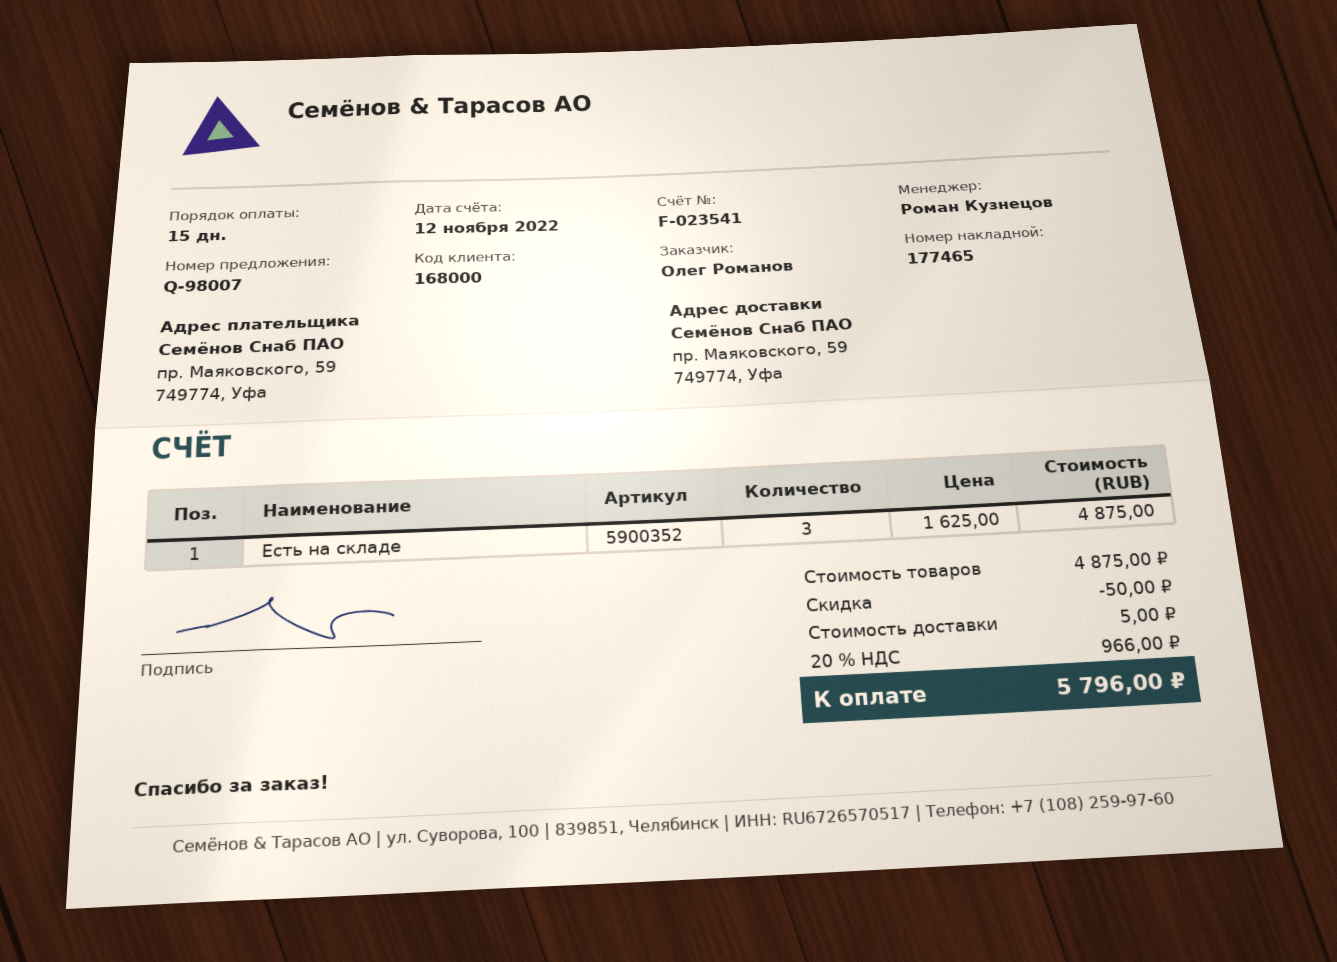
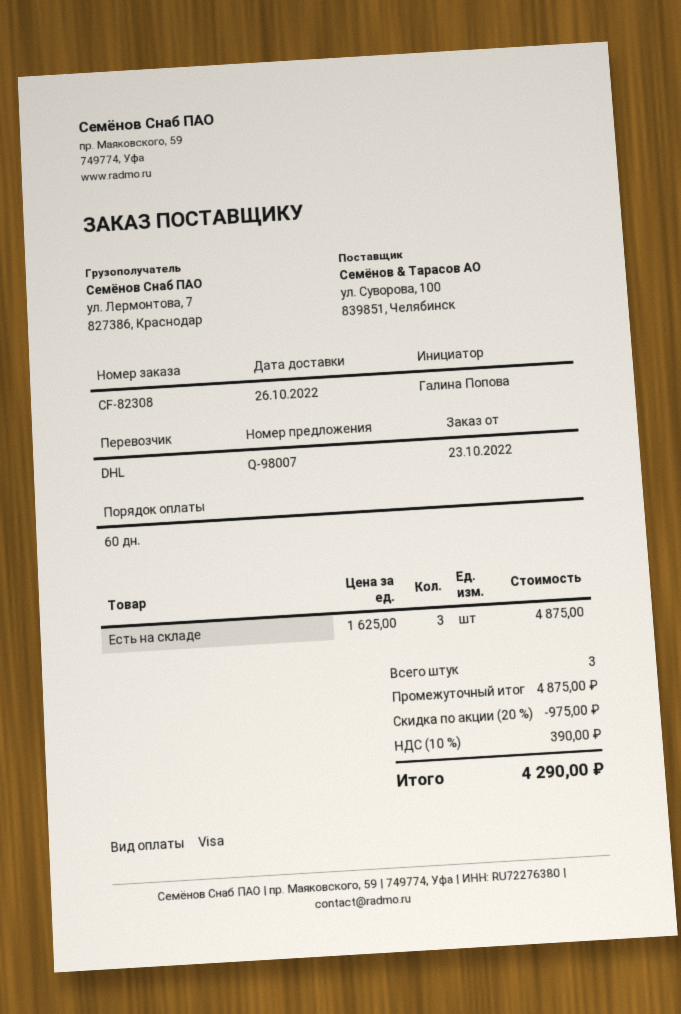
payment terms: 15 days -> 60 days
ordered by: Олег Романов -> Галина Попова
ship to: пр. Маяковского, 59, 749774, Уфа -> ул. Лермонтова, 7, 827386, Краснодар
discount: 50.00 -> 975.00
shipping: 5.00 -> none
tax: 20% = 966.00 -> 10% = 390.00
total: 5796.00 -> 4290.00

